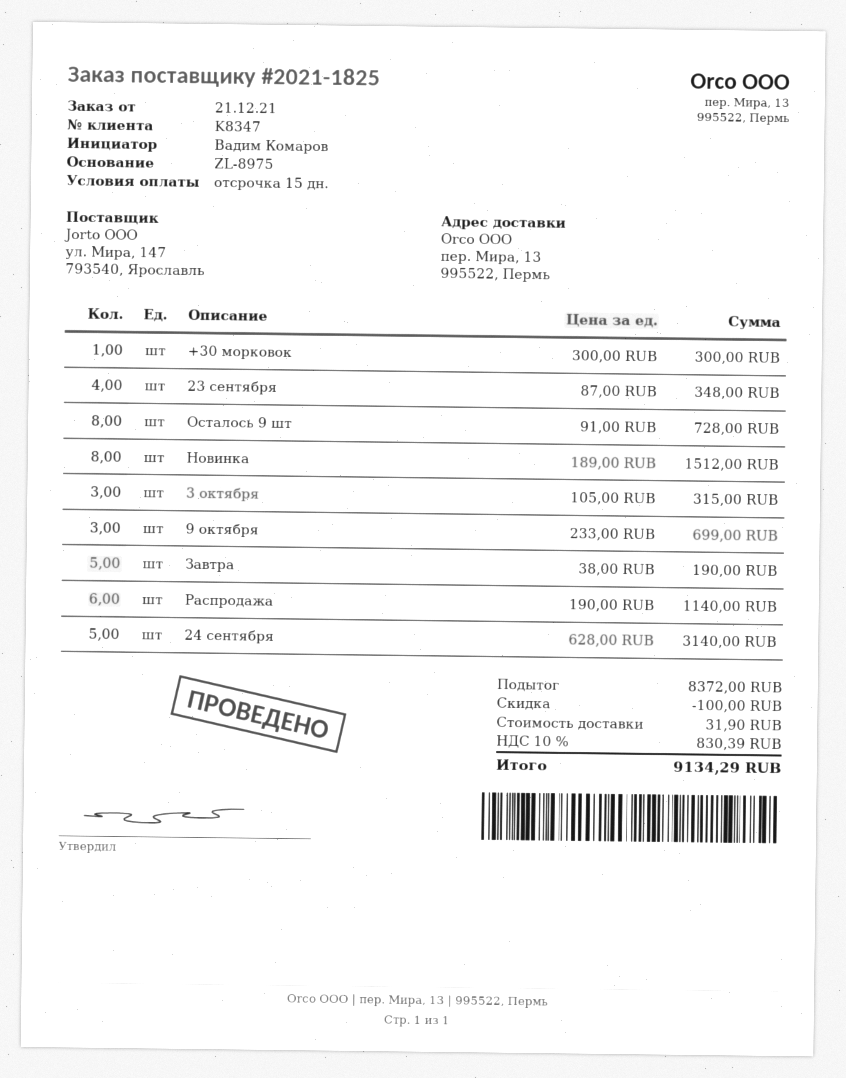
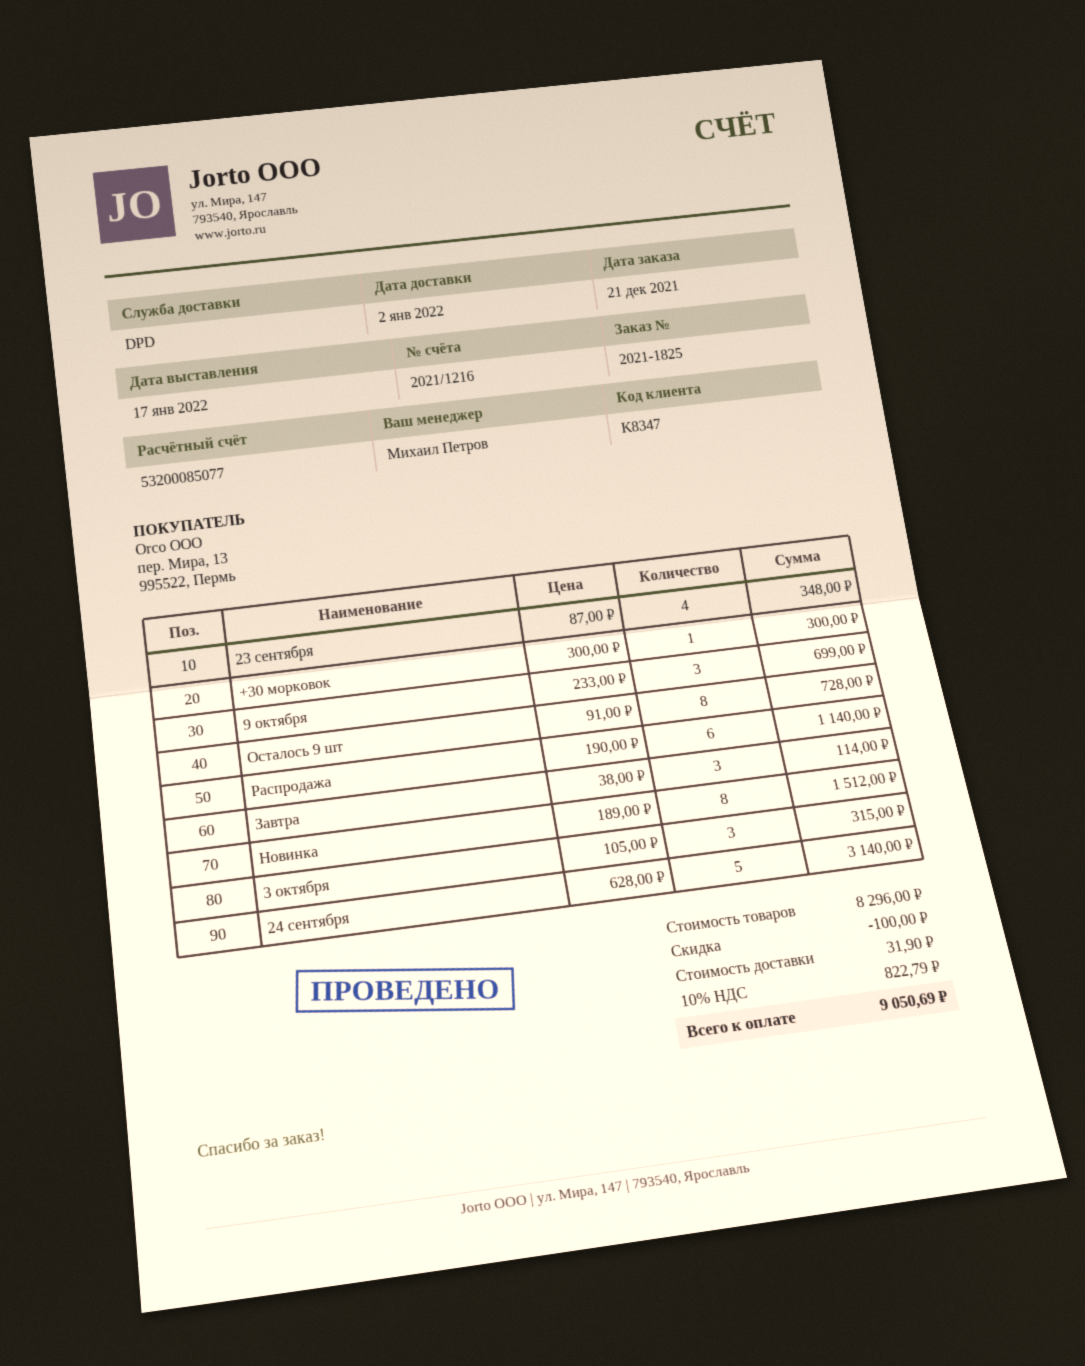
Завтра: 5 x 38.00 = 190.00 -> 3 x 38.00 = 114.00
subtotal: 8372.00 -> 8296.00
tax: 10% = 830.39 -> 10% = 822.79
total: 9134.29 -> 9050.69

